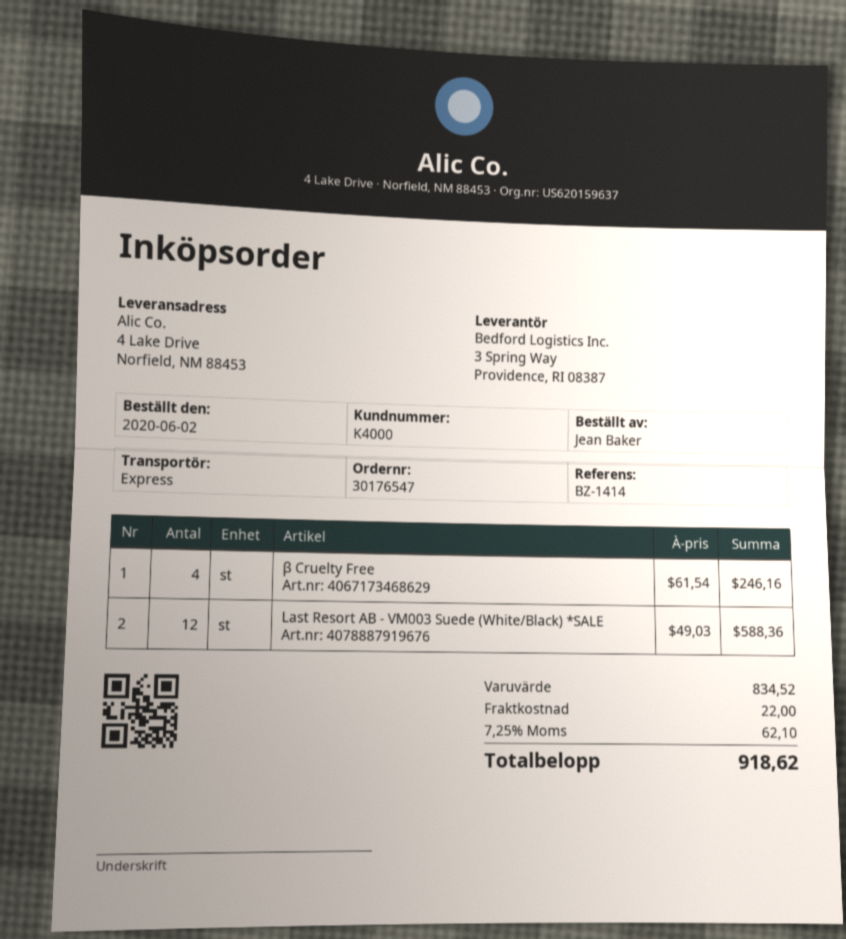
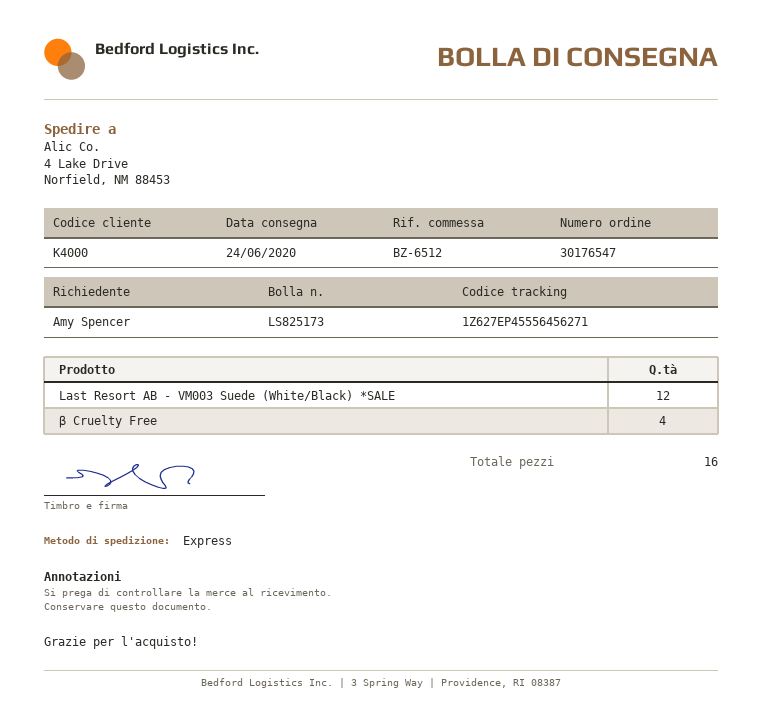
reference: BZ-1414 -> BZ-6512
ordered by: Jean Baker -> Amy Spencer

